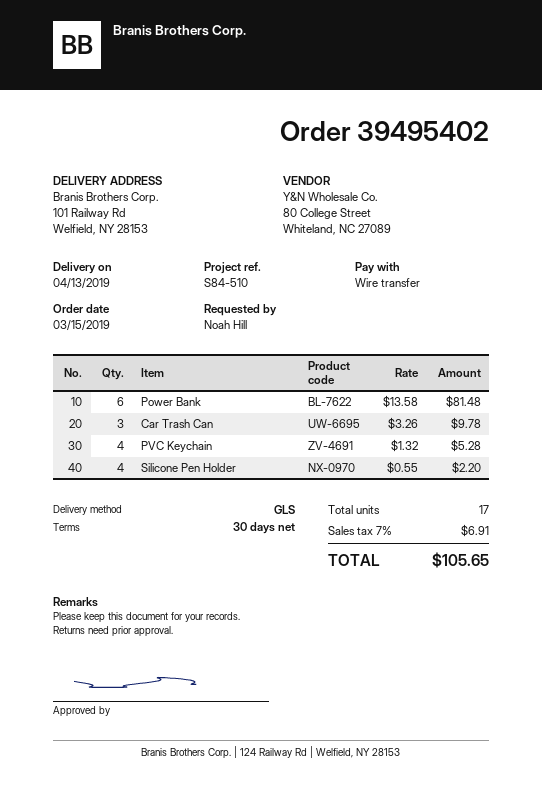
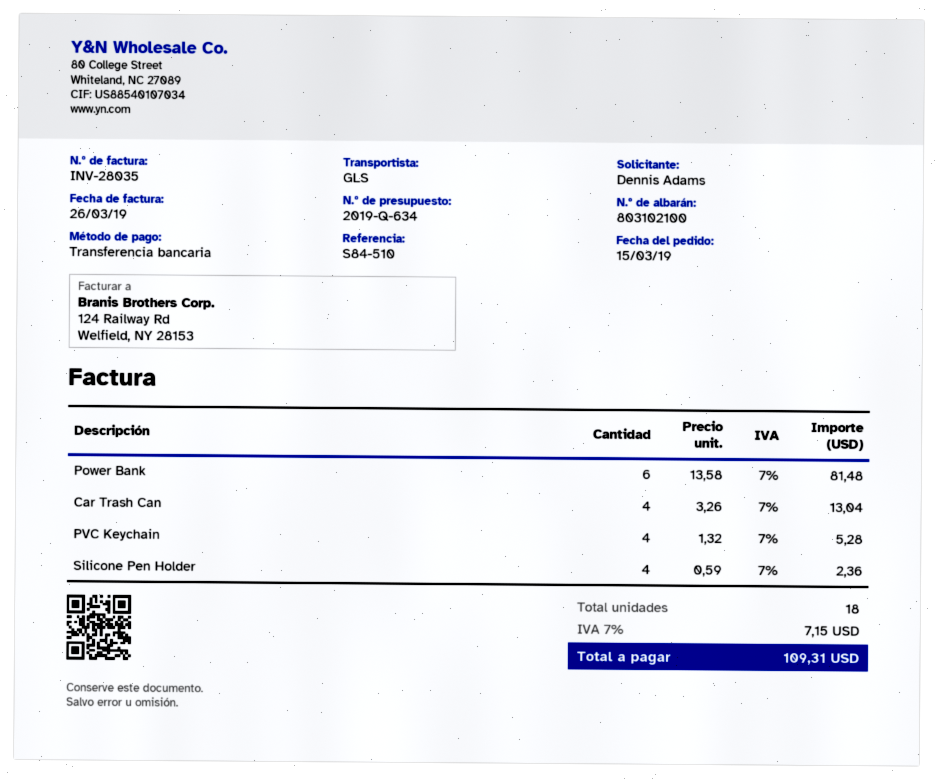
ordered by: Noah Hill -> Dennis Adams
Car Trash Can: 3 x 3.26 = 9.78 -> 4 x 3.26 = 13.04
Silicone Pen Holder: 4 x 0.55 = 2.20 -> 4 x 0.59 = 2.36
total quantity: 17 -> 18
tax: 7% = 6.91 -> 7% = 7.15
total: 105.65 -> 109.31

